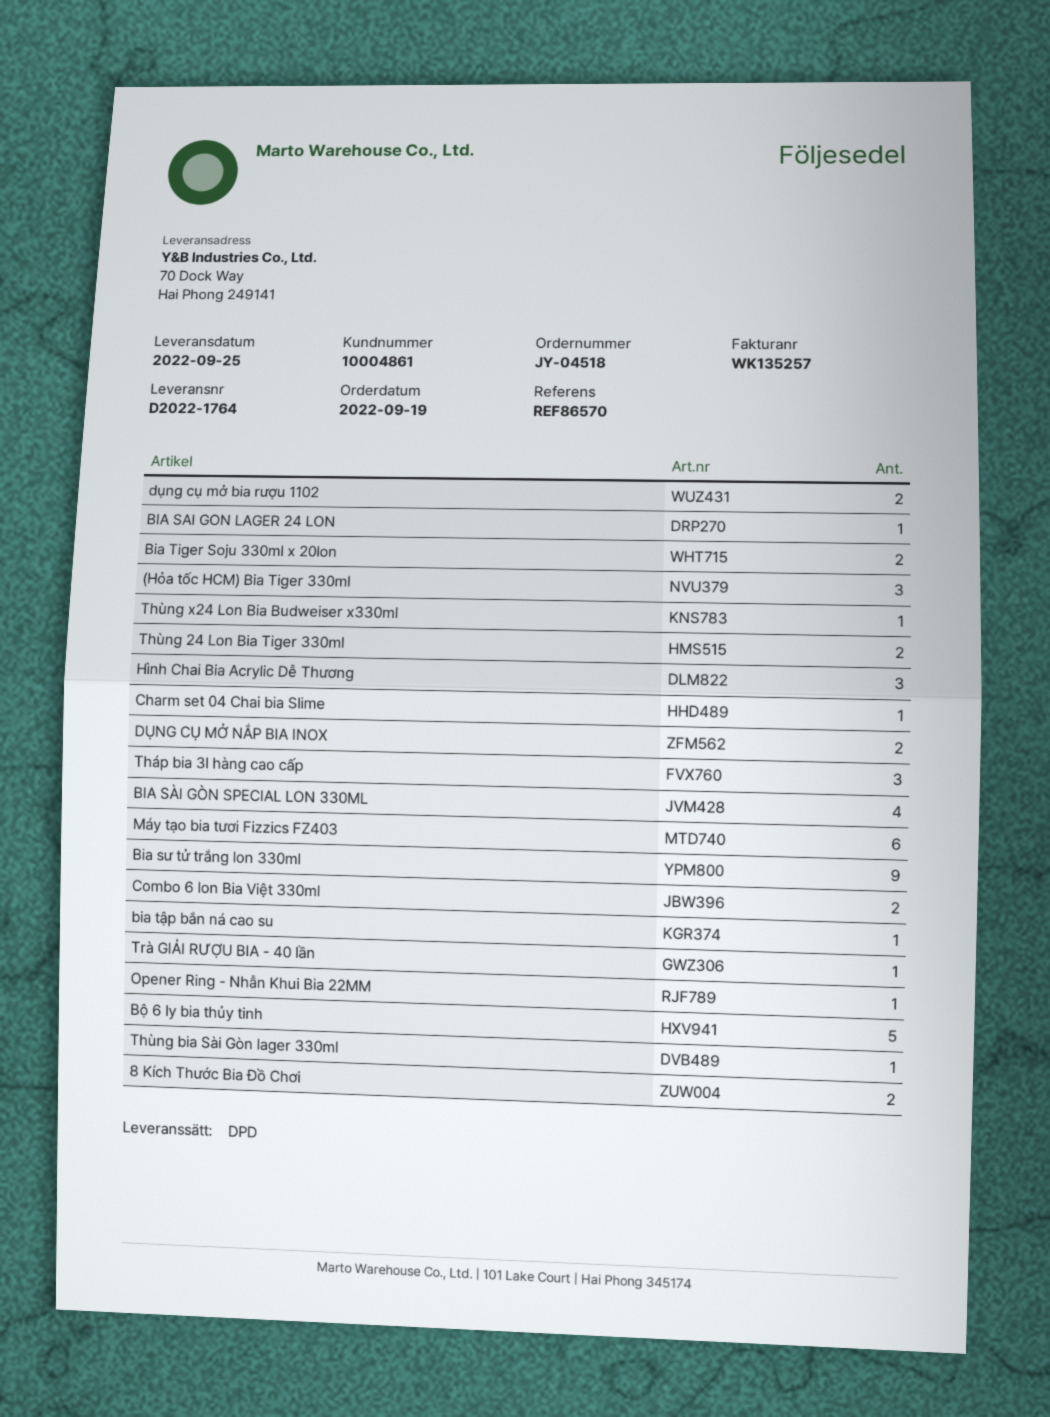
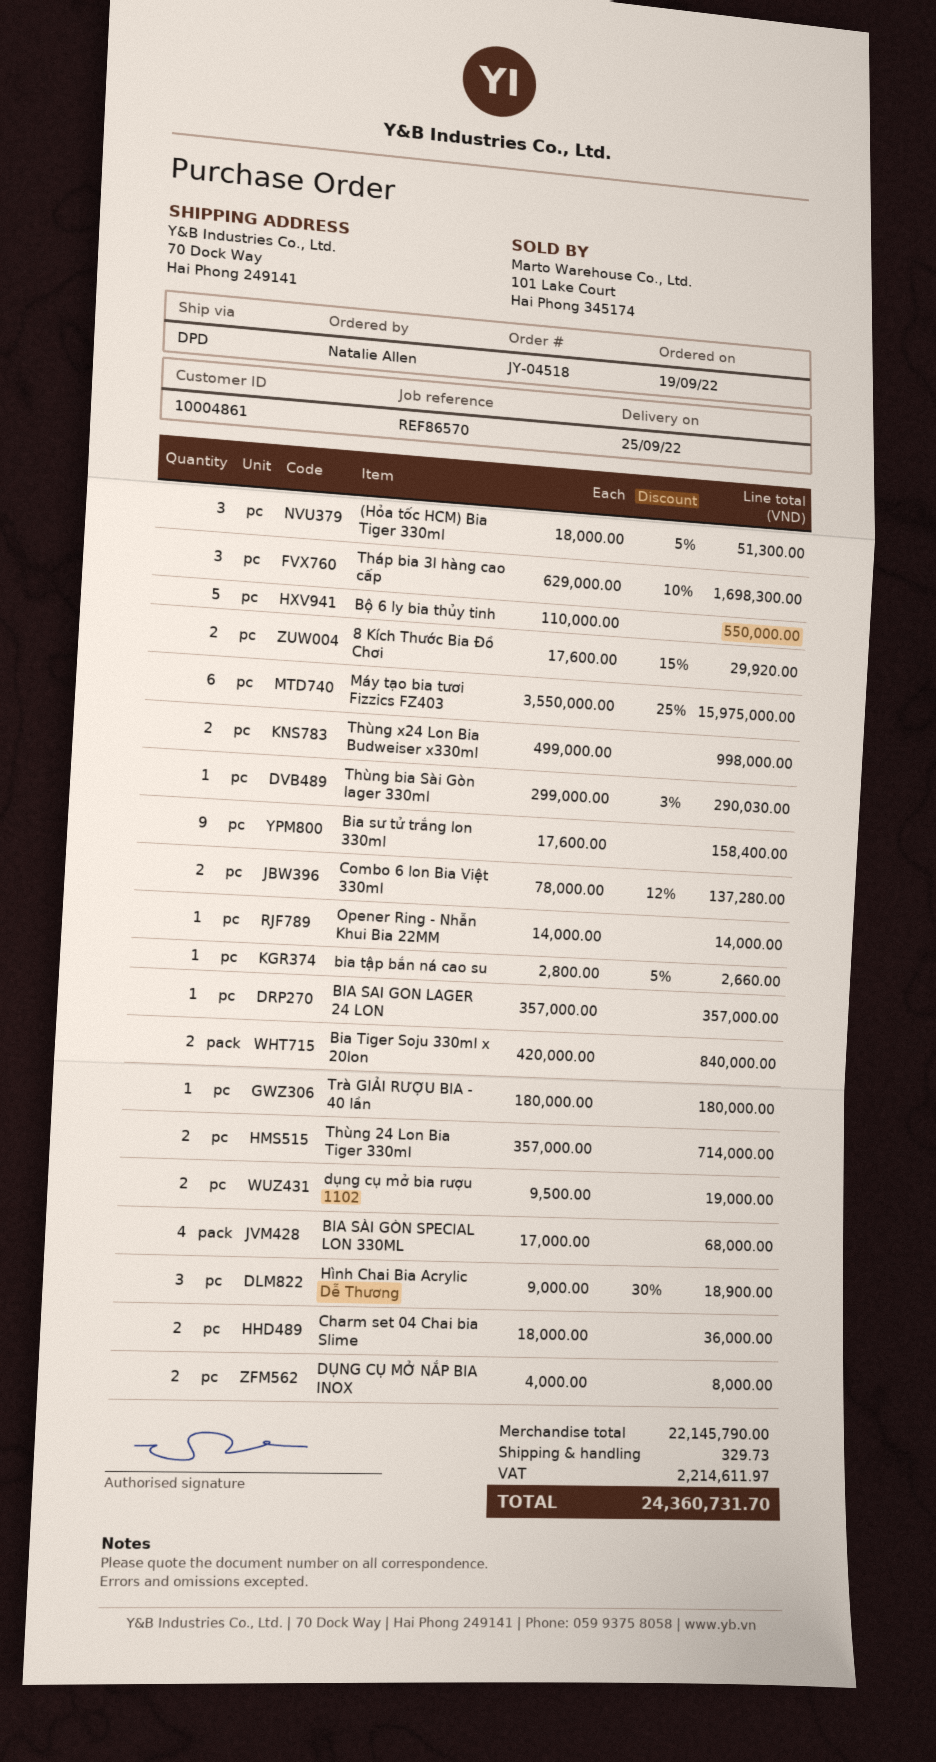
Thùng x24 Lon Bia Budweiser x330ml: 1 -> 2
Charm set 04 Chai bia Slime: 1 -> 2

